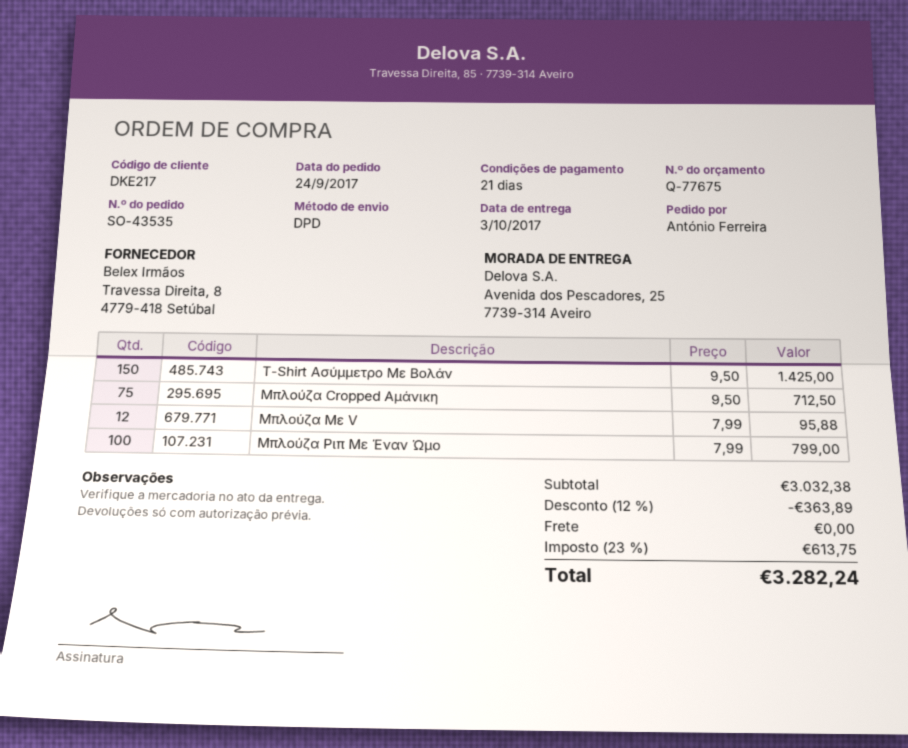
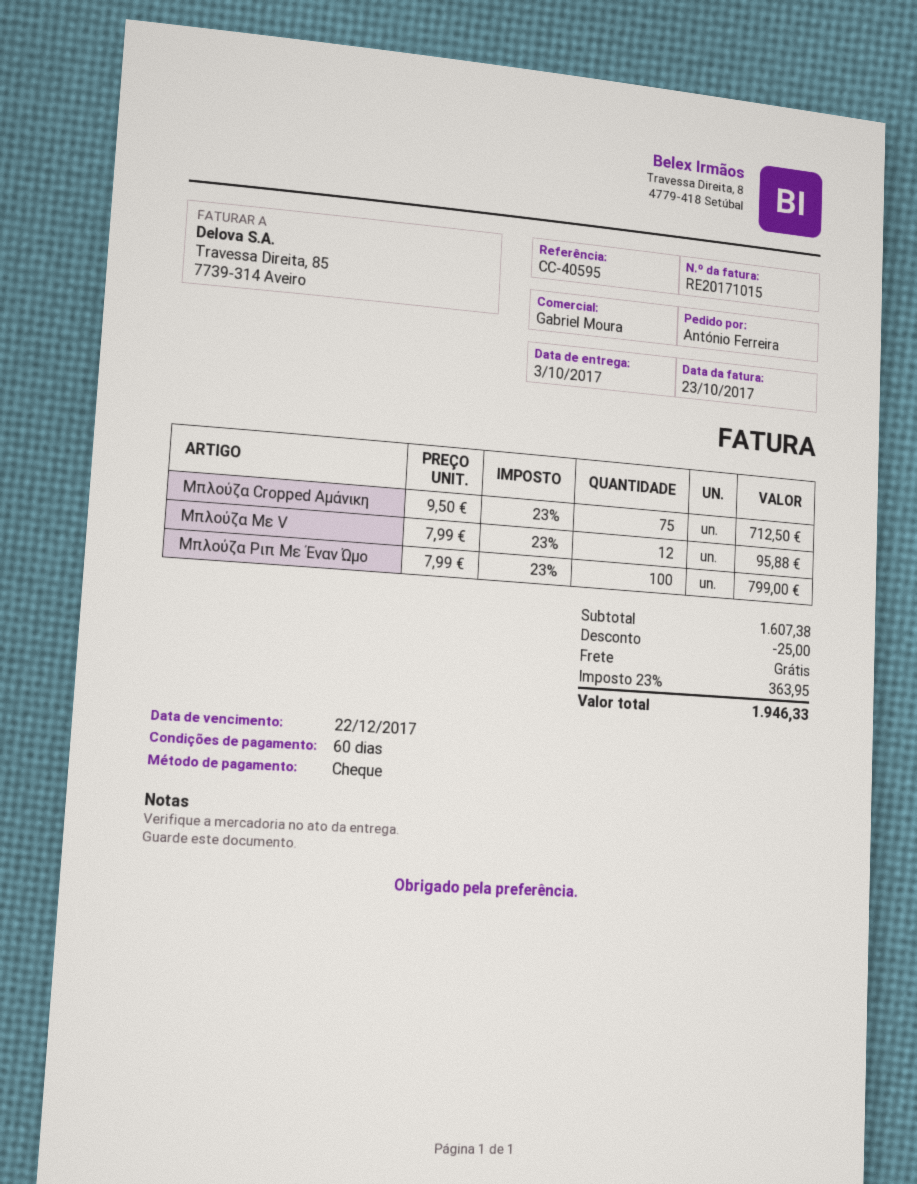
payment terms: 21 days -> 60 days
T-Shirt Ασύμμετρο Με Βολάν: 150 x 9.50 = 1425.00 -> none
subtotal: 3032.38 -> 1607.38
discount: 363.89 -> 25.00
tax: 23% = 613.75 -> 23% = 363.95
total: 3282.24 -> 1946.33

